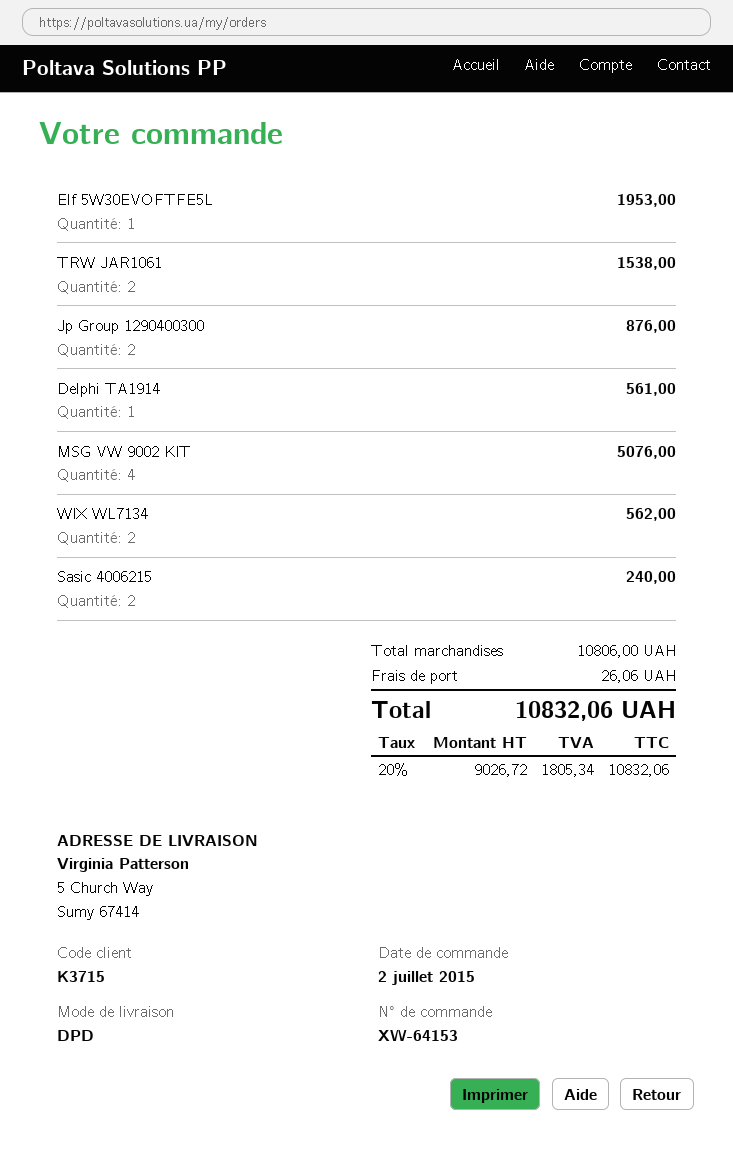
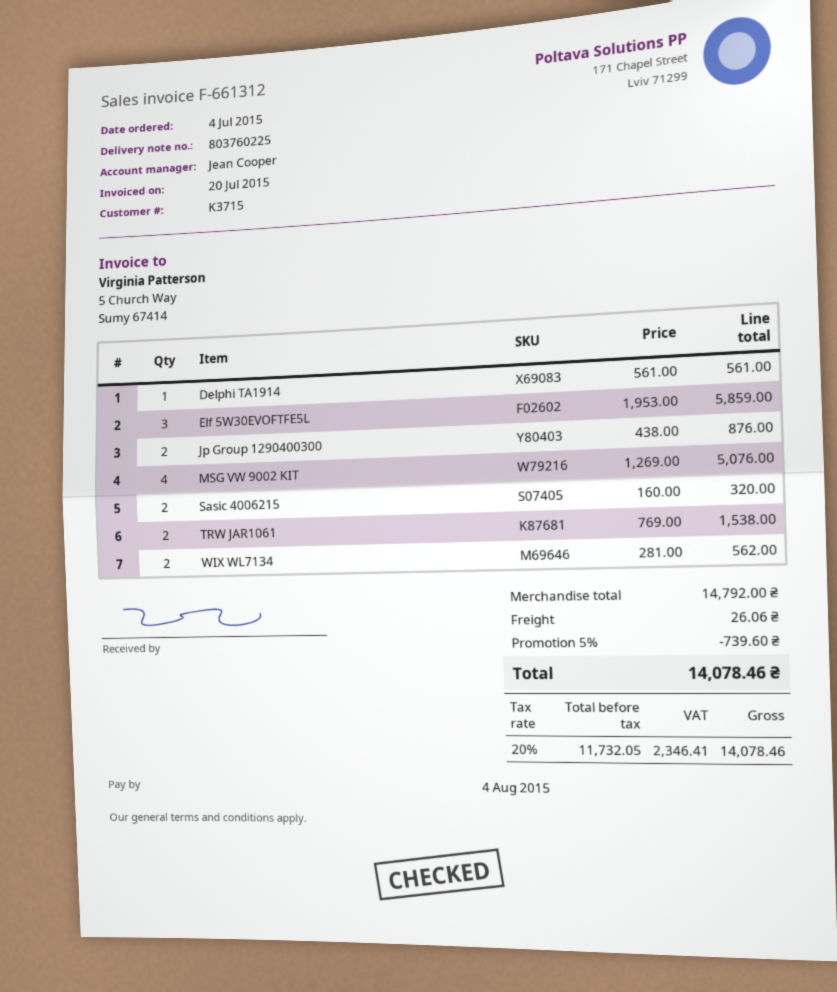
order date: 2015-07-02 -> 2015-07-04
Elf 5W30EVOFTFE5L: 1 for 1953.00 -> 3 for 5859.00
Sasic 4006215: 2 for 240.00 -> 2 for 320.00
subtotal: 10806.00 -> 14792.00
discount: none -> 5% = 739.60
net: 9026.72 -> 11732.05
tax: 20% = 1805.34 -> 20% = 2346.41
total: 10832.06 -> 14078.46

